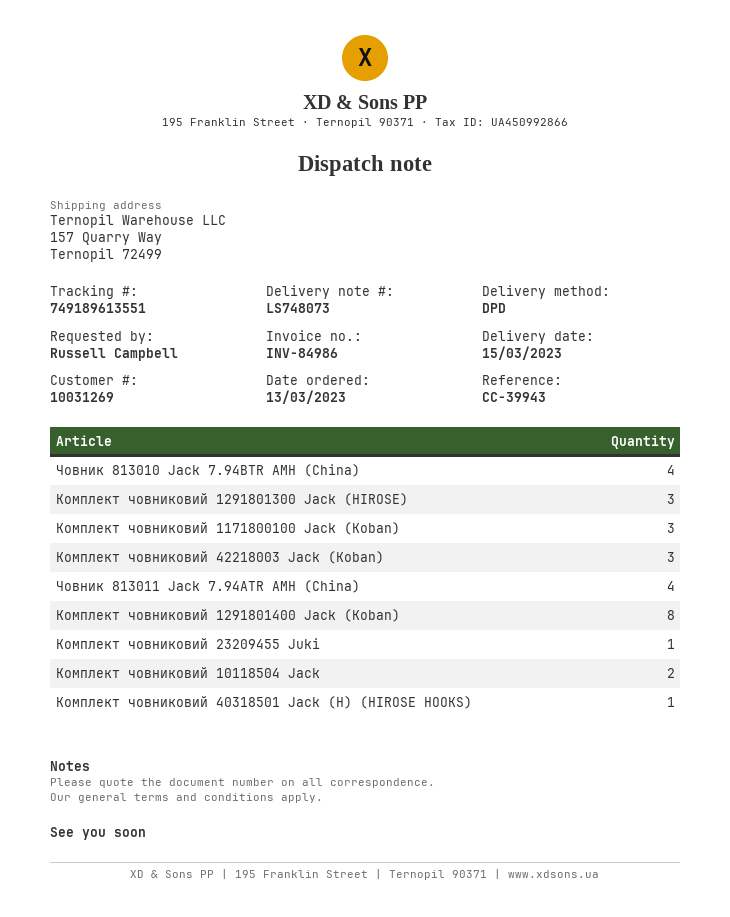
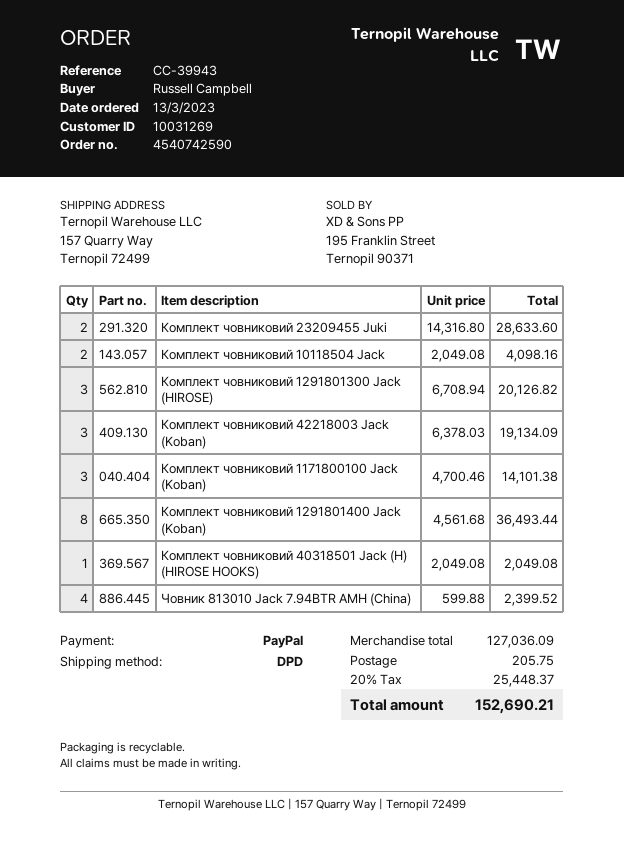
Човник 813011 Jack 7.94ATR AMH (China): 4 -> none
Комплект човниковий 23209455 Juki: 1 -> 2

